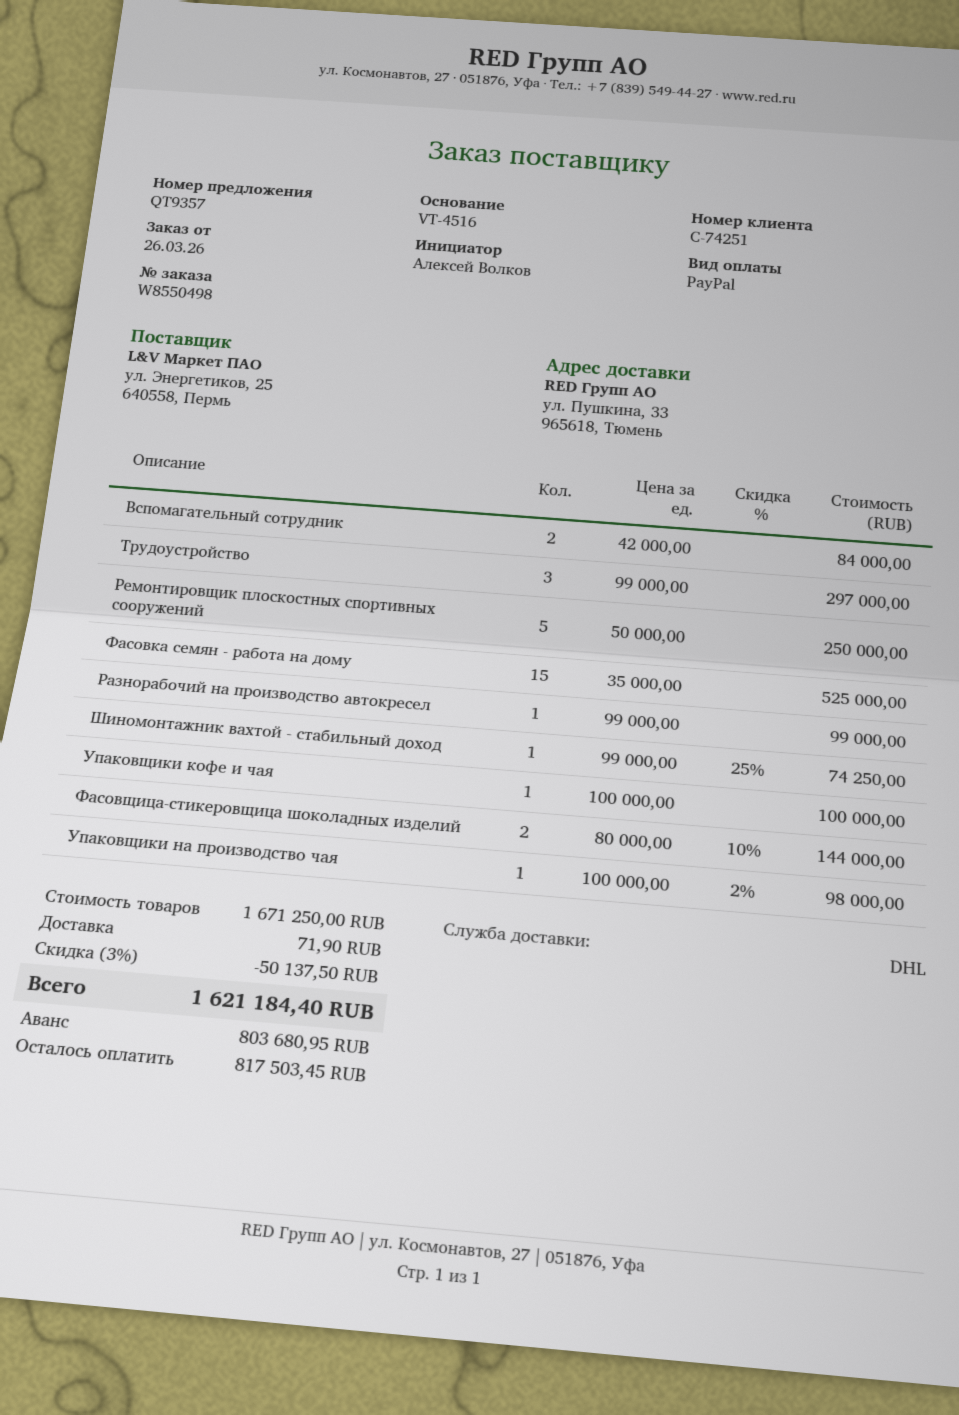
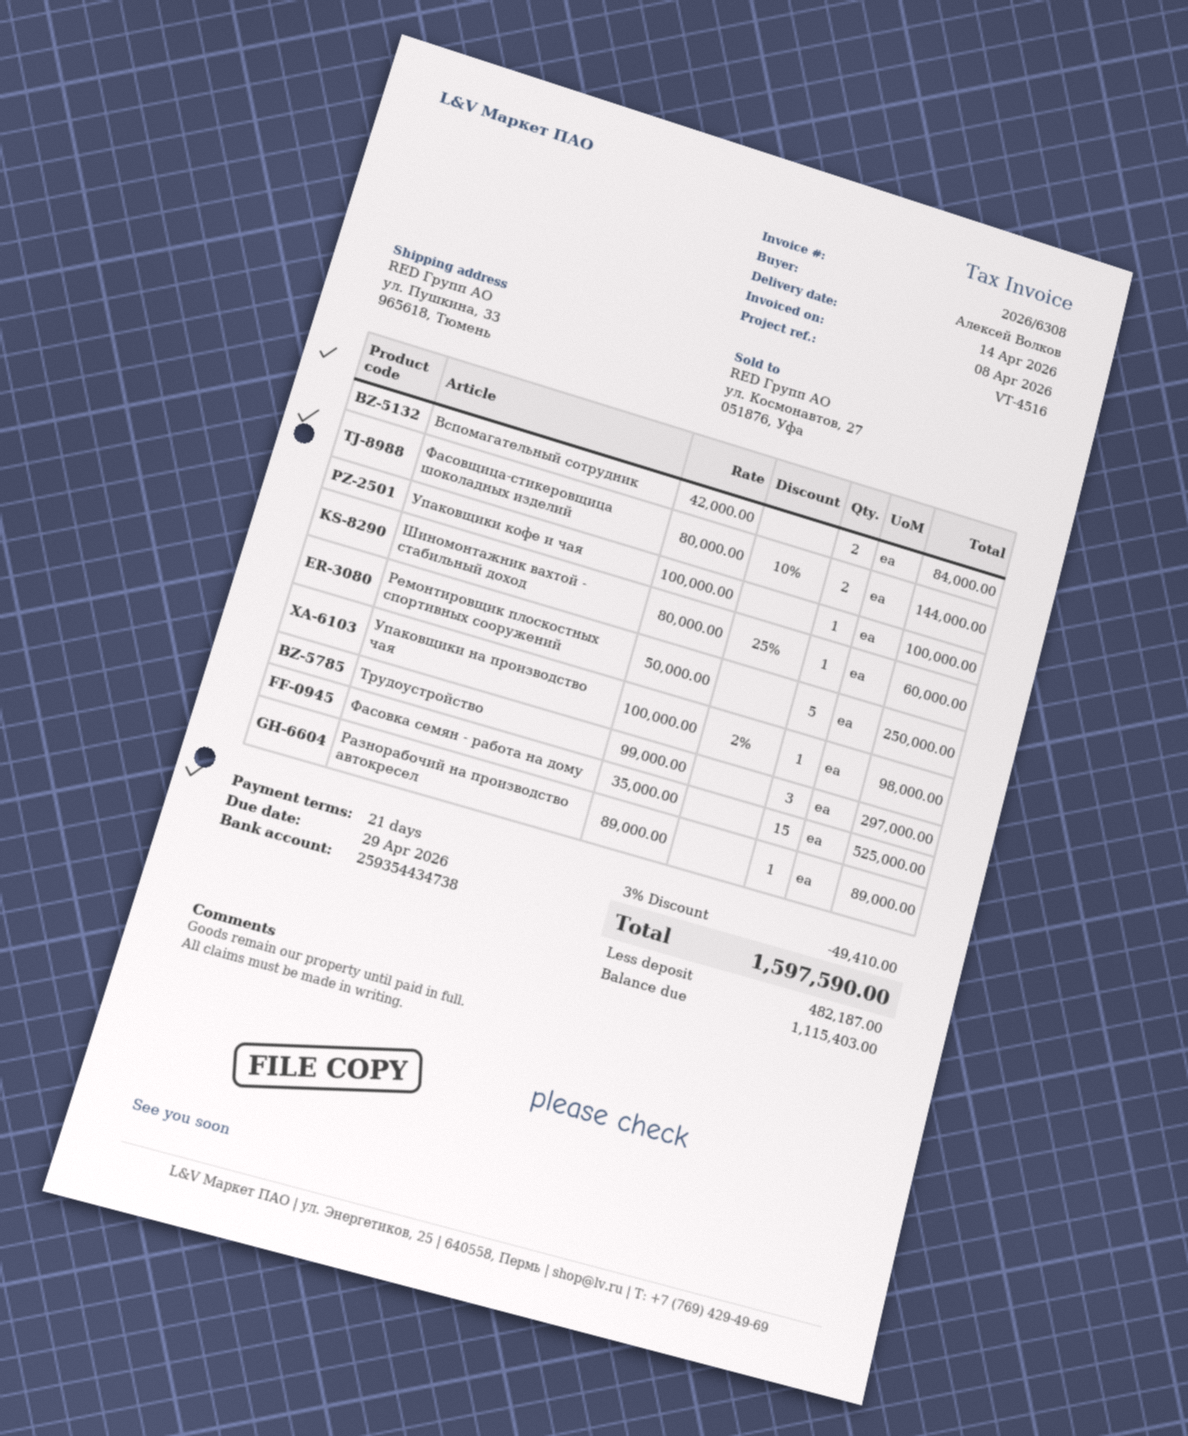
Разнорабочий на производство автокресел: 1 x 99000.00 = 99000.00 -> 1 x 89000.00 = 89000.00
Шиномонтажник вахтой - стабильный доход: 1 x 99000.00 - 25% = 74250.00 -> 1 x 80000.00 - 25% = 60000.00
discount: 3% = 50137.50 -> 3% = 49410.00
shipping: 71.90 -> none
total: 1621184.40 -> 1597590.00
deposit: 803680.95 -> 482187.00
balance: 817503.45 -> 1115403.00

